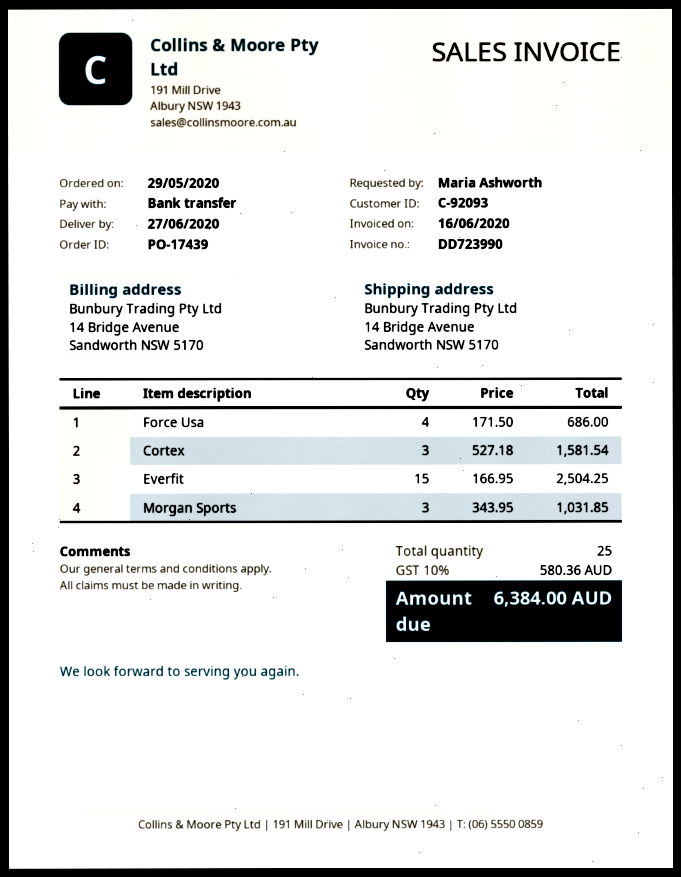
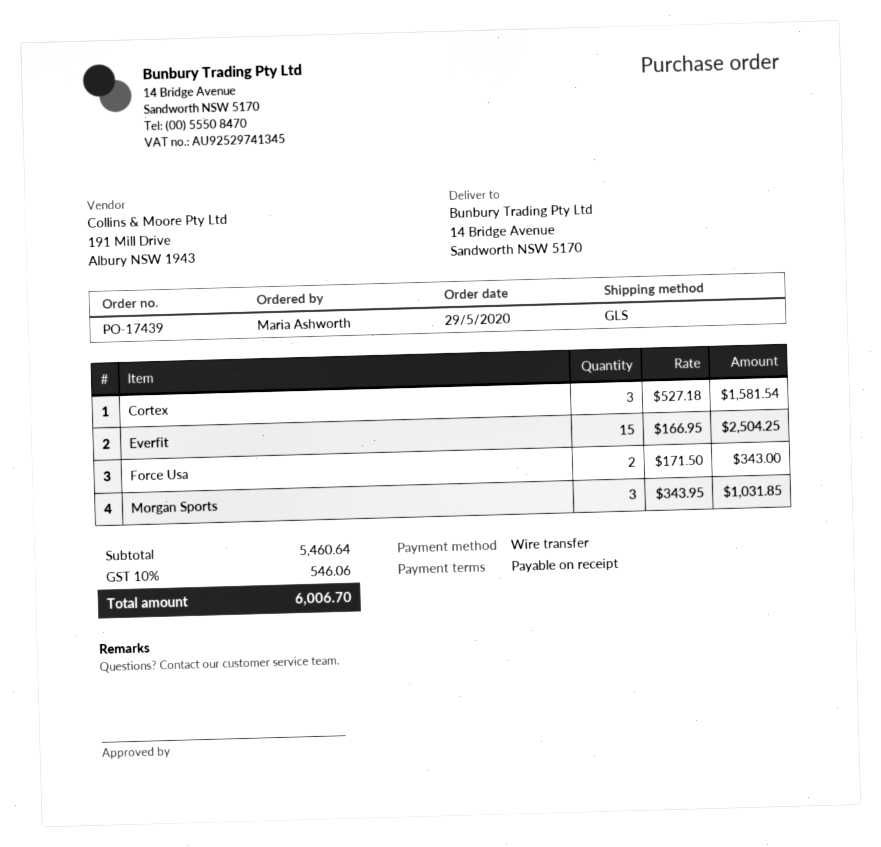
Force Usa: 4 x 171.50 = 686.00 -> 2 x 171.50 = 343.00
tax: 10% = 580.36 -> 10% = 546.06
total: 6384.00 -> 6006.70

